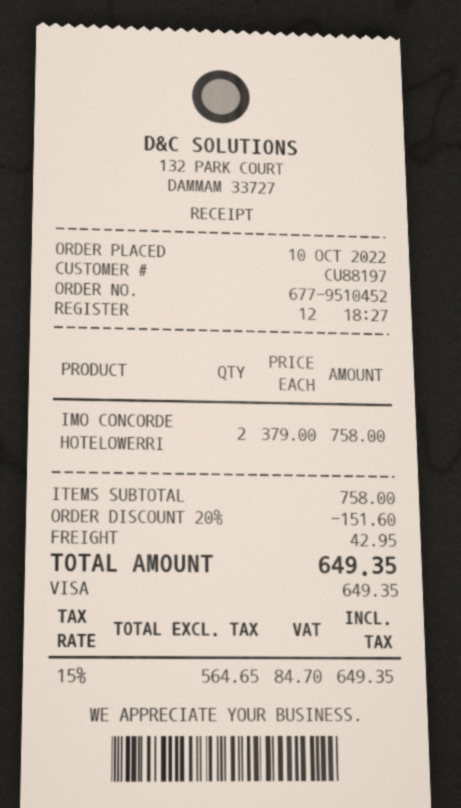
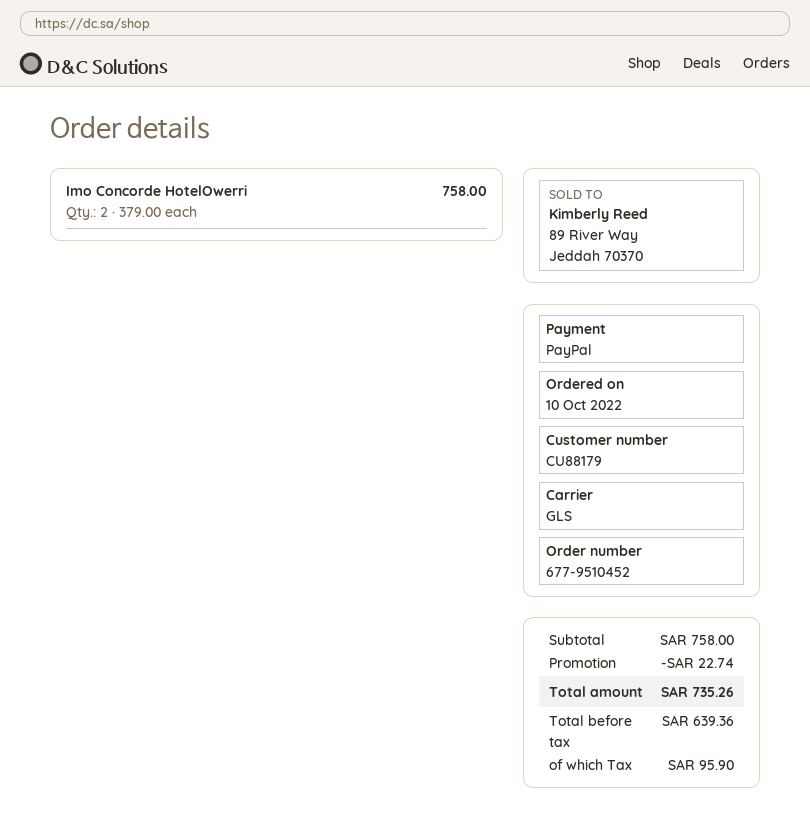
customer number: CU88197 -> CU88179
payment method: Visa -> PayPal
discount: 151.60 -> 22.74
shipping: 42.95 -> none
net: 564.65 -> 639.36
tax: 84.70 -> 95.90
total: 649.35 -> 735.26

